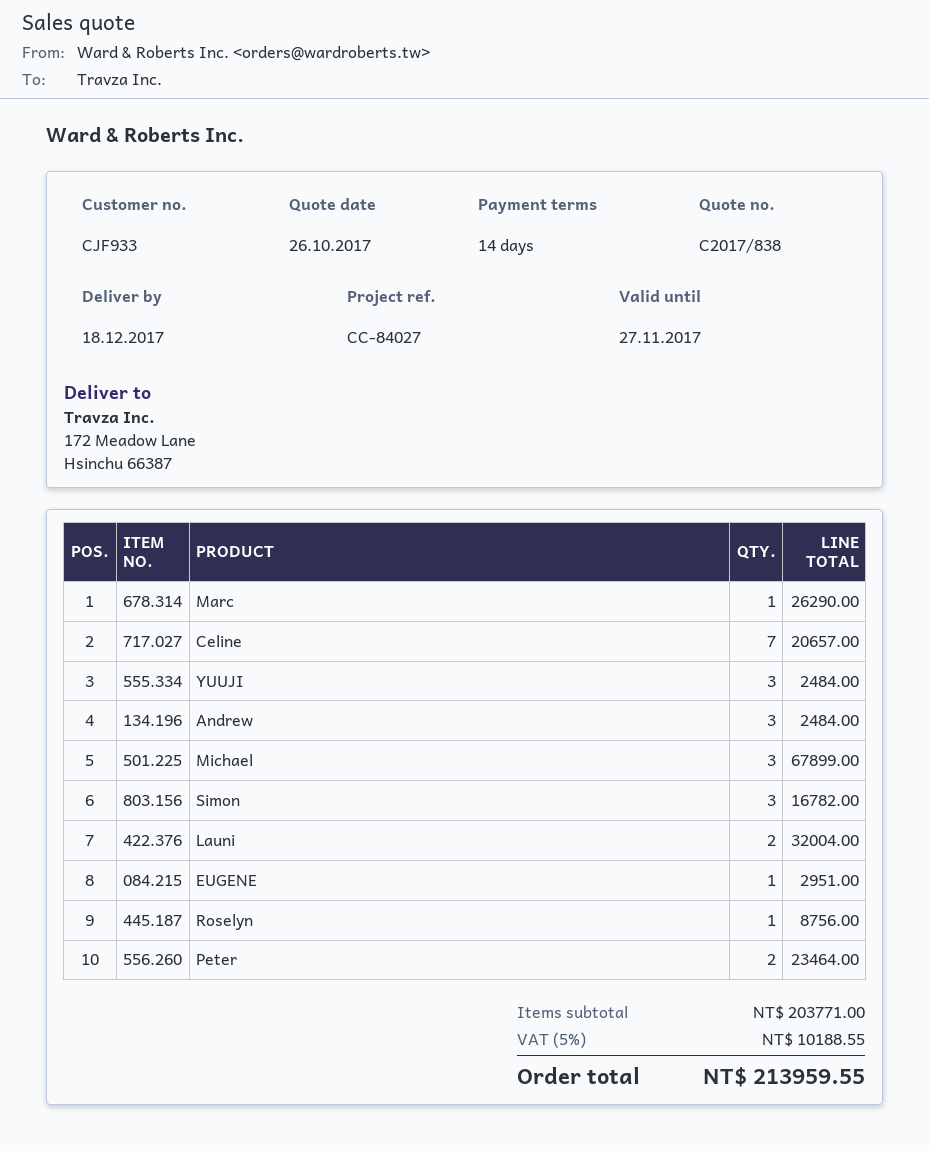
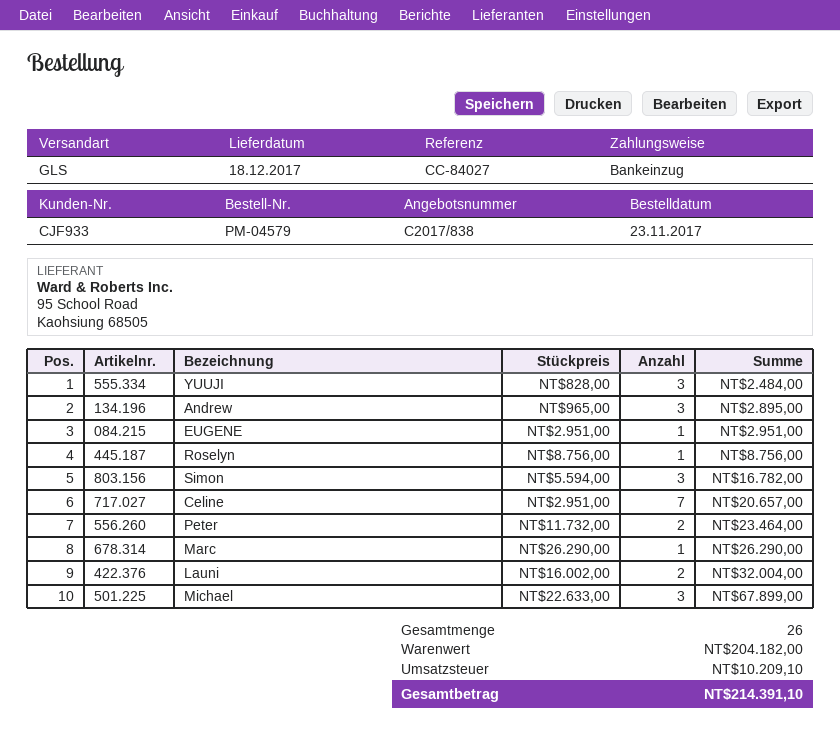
Andrew: 3 for 2484.00 -> 3 for 2895.00
subtotal: 203771.00 -> 204182.00
tax: 10188.55 -> 10209.10
total: 213959.55 -> 214391.10

